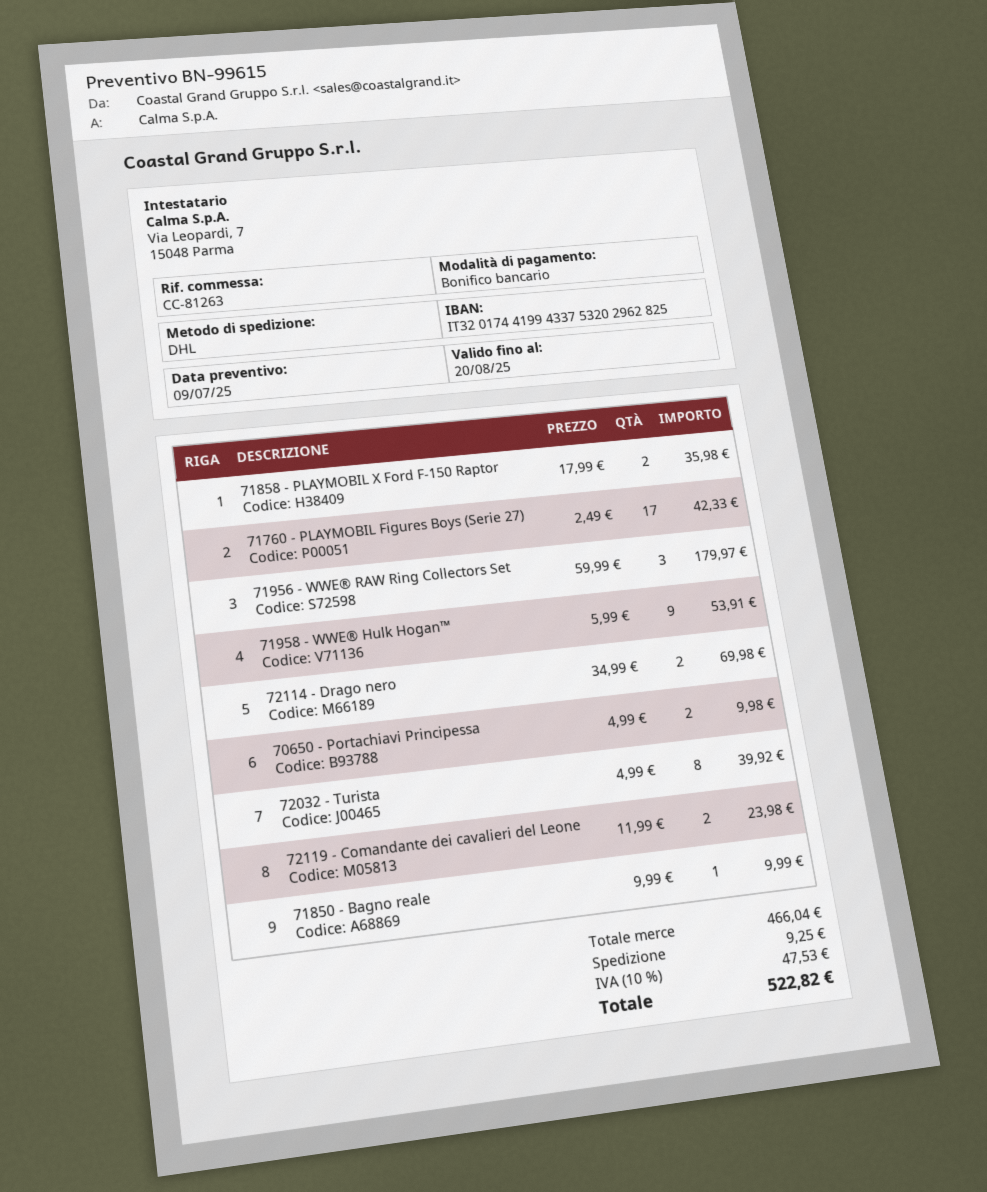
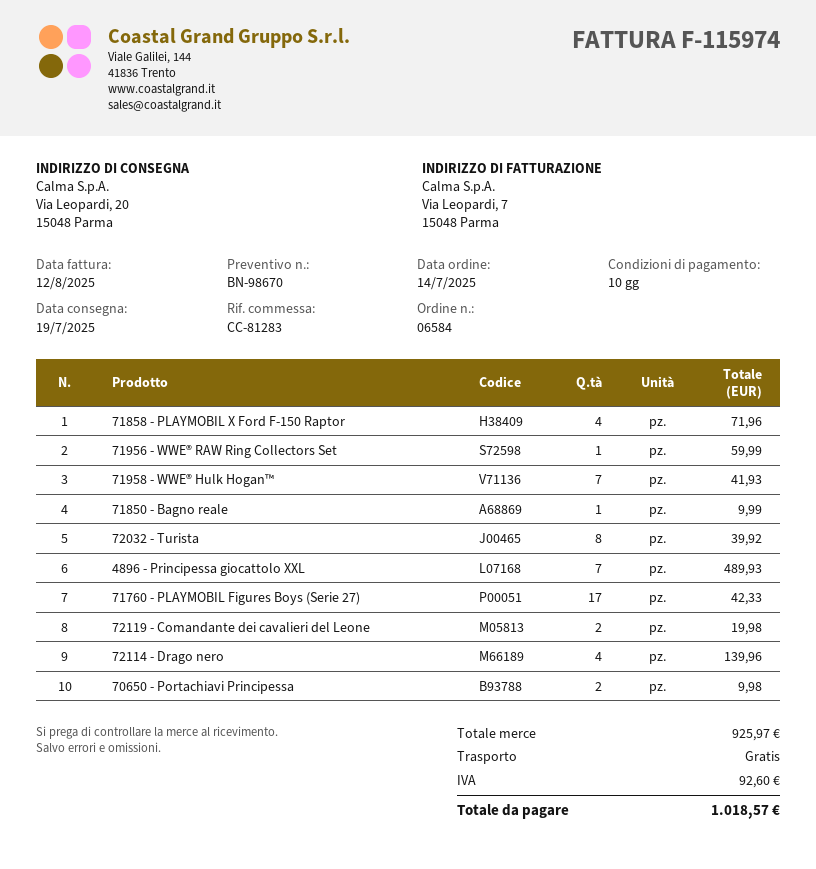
quote number: BN-99615 -> BN-98670
reference: CC-81263 -> CC-81283
71858 - PLAYMOBIL X Ford F-150 Raptor: 2 for 35.98 -> 4 for 71.96
71956 - WWE® RAW Ring Collectors Set: 3 for 179.97 -> 1 for 59.99
71958 - WWE® Hulk Hogan™: 9 for 53.91 -> 7 for 41.93
72114 - Drago nero: 2 for 69.98 -> 4 for 139.96
72119 - Comandante dei cavalieri del Leone: 2 for 23.98 -> 2 for 19.98
4896 - Principessa giocattolo XXL: none -> 7 for 489.93
subtotal: 466.04 -> 925.97
shipping: 9.25 -> 0.00
tax: 47.53 -> 92.60
total: 522.82 -> 1018.57

